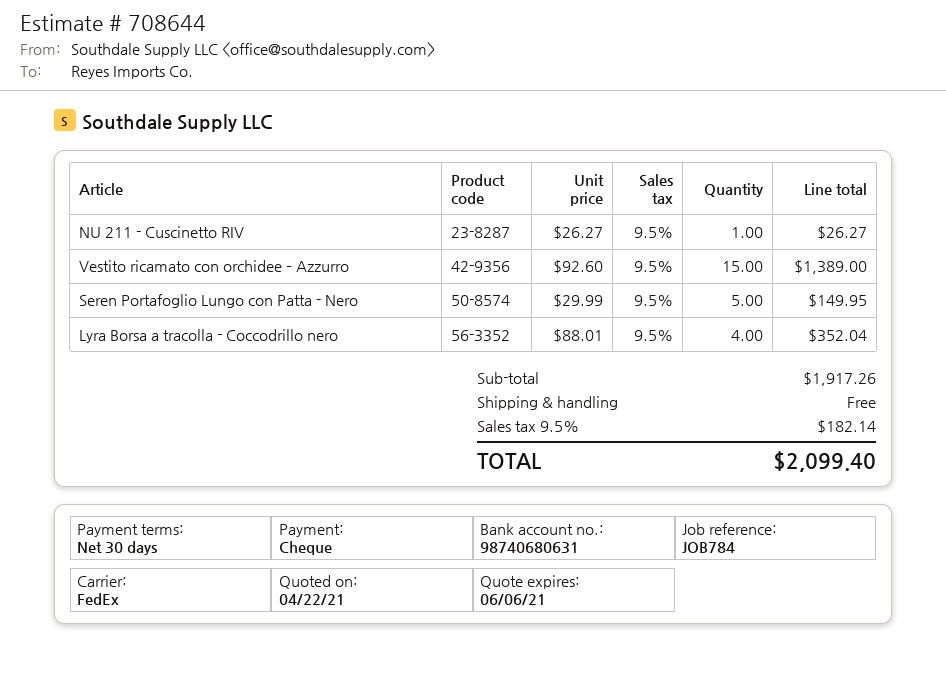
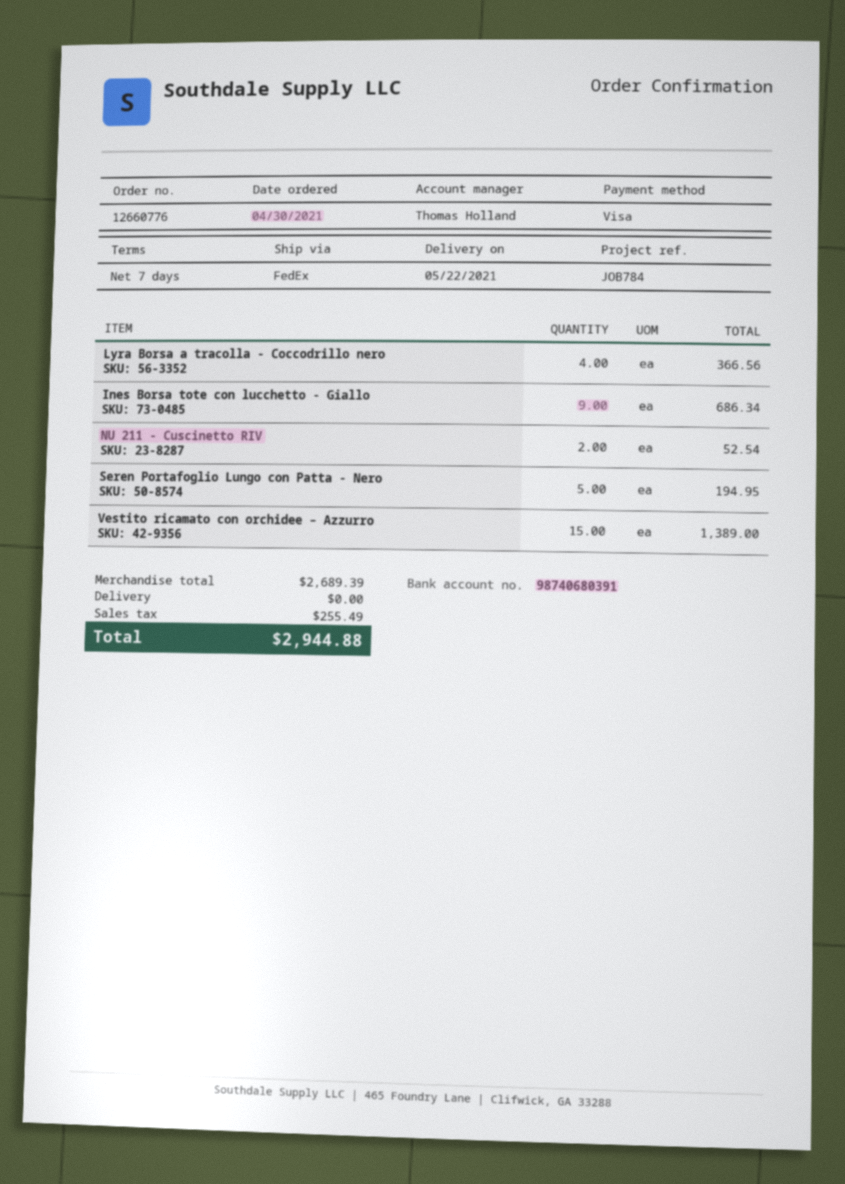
payment terms: 30 days -> 7 days
payment method: cheque -> Visa
bank account: 98740680631 -> 98740680391
NU 211 - Cuscinetto RIV: 1 for 26.27 -> 2 for 52.54
Seren Portafoglio Lungo con Patta - Nero: 5 for 149.95 -> 5 for 194.95
Lyra Borsa a tracolla - Coccodrillo nero: 4 for 352.04 -> 4 for 366.56
Ines Borsa tote con lucchetto - Giallo: none -> 9 for 686.34
subtotal: 1917.26 -> 2689.39
tax: 182.14 -> 255.49
total: 2099.40 -> 2944.88

